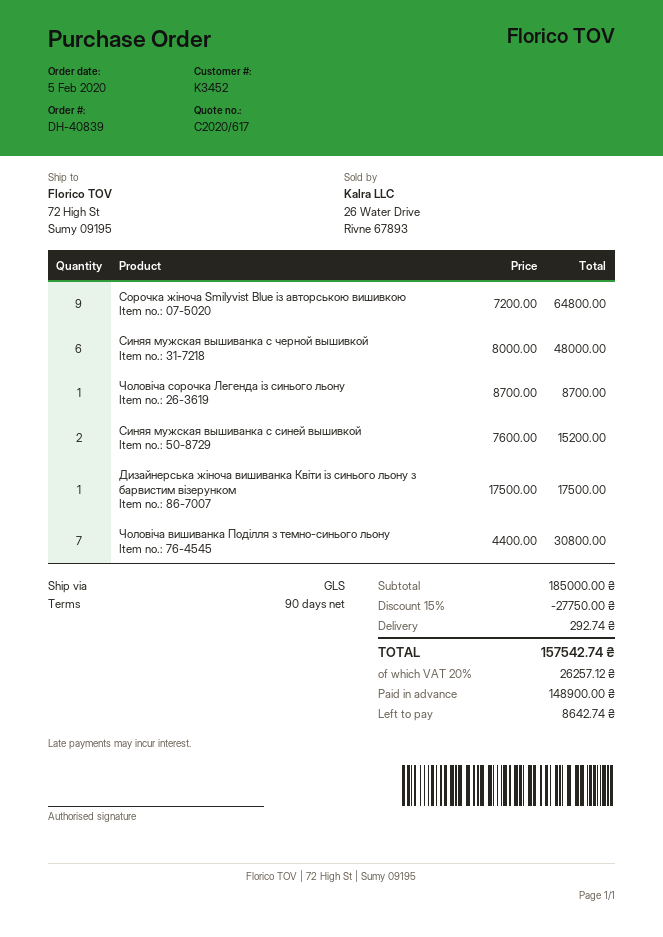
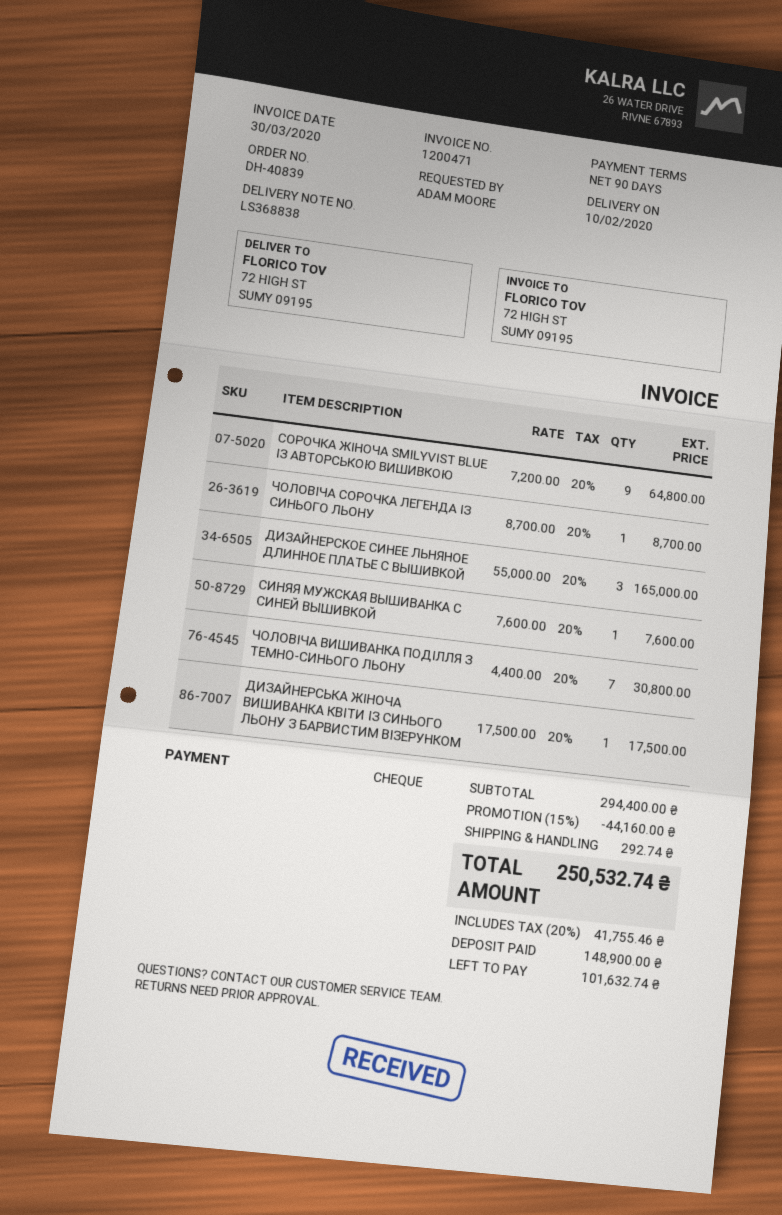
Синяя мужская вышиванка с черной вышивкой: 6 x 8000.00 = 48000.00 -> none
Синяя мужская вышиванка с синей вышивкой: 2 x 7600.00 = 15200.00 -> 1 x 7600.00 = 7600.00
ДИЗАЙНЕРСКОЕ СИНЕЕ ЛЬНЯНОЕ ДЛИННОЕ ПЛАТЬЕ С ВЫШИВКОЙ: none -> 3 x 55000.00 = 165000.00
subtotal: 185000.00 -> 294400.00
discount: 15% = 27750.00 -> 15% = 44160.00
tax: 20% = 26257.12 -> 20% = 41755.46
total: 157542.74 -> 250532.74
balance: 8642.74 -> 101632.74

